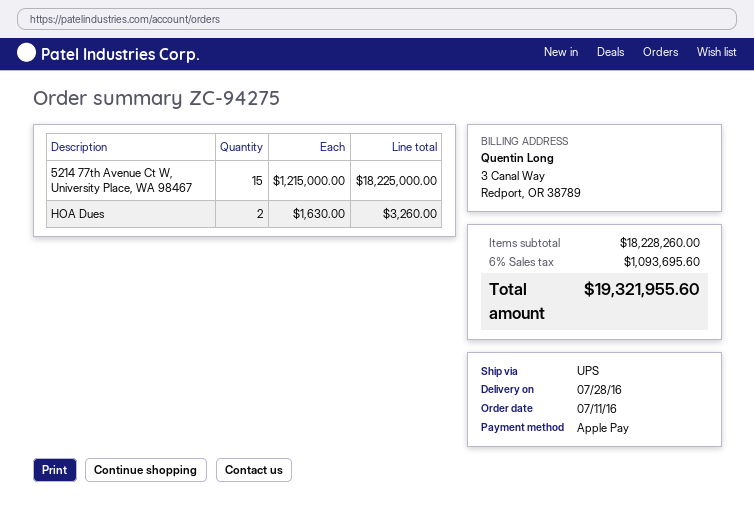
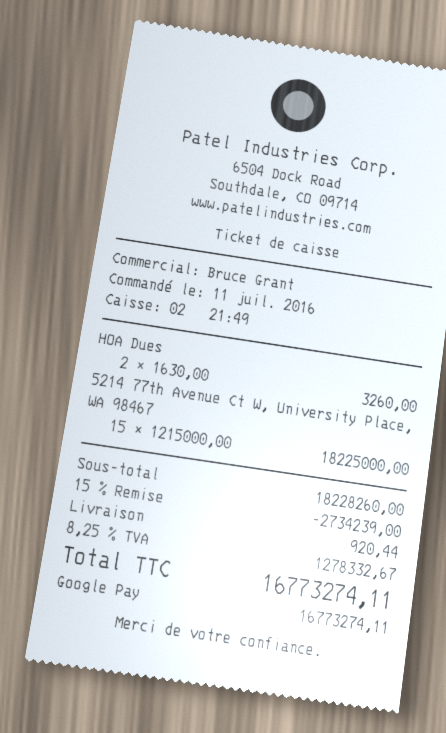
payment method: Apple Pay -> Google Pay
discount: none -> 15% = 2734239.00
shipping: none -> 920.44
tax: 6% = 1093695.60 -> 8.25% = 1278332.67
total: 19321955.60 -> 16773274.11

